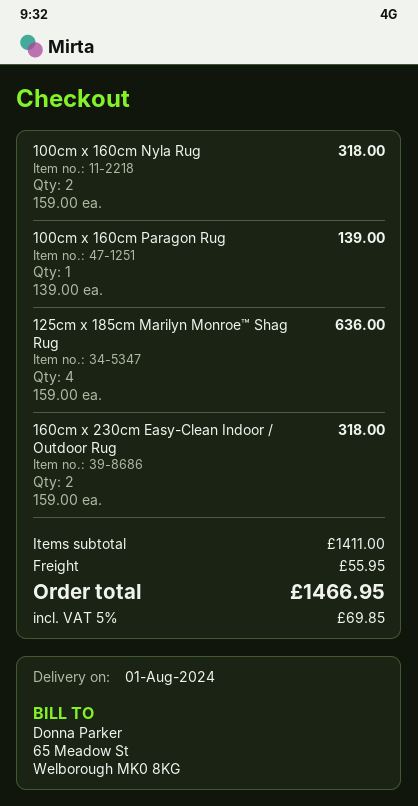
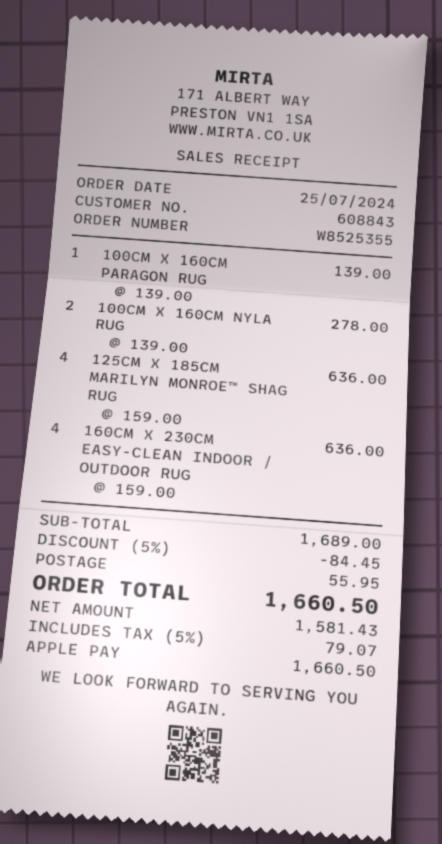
100cm x 160cm Nyla Rug: 2 x 159.00 = 318.00 -> 2 x 139.00 = 278.00
160cm x 230cm Easy-Clean Indoor / Outdoor Rug: 2 x 159.00 = 318.00 -> 4 x 159.00 = 636.00
subtotal: 1411.00 -> 1689.00
discount: none -> 5% = 84.45
tax: 5% = 69.85 -> 5% = 79.07
total: 1466.95 -> 1660.50

